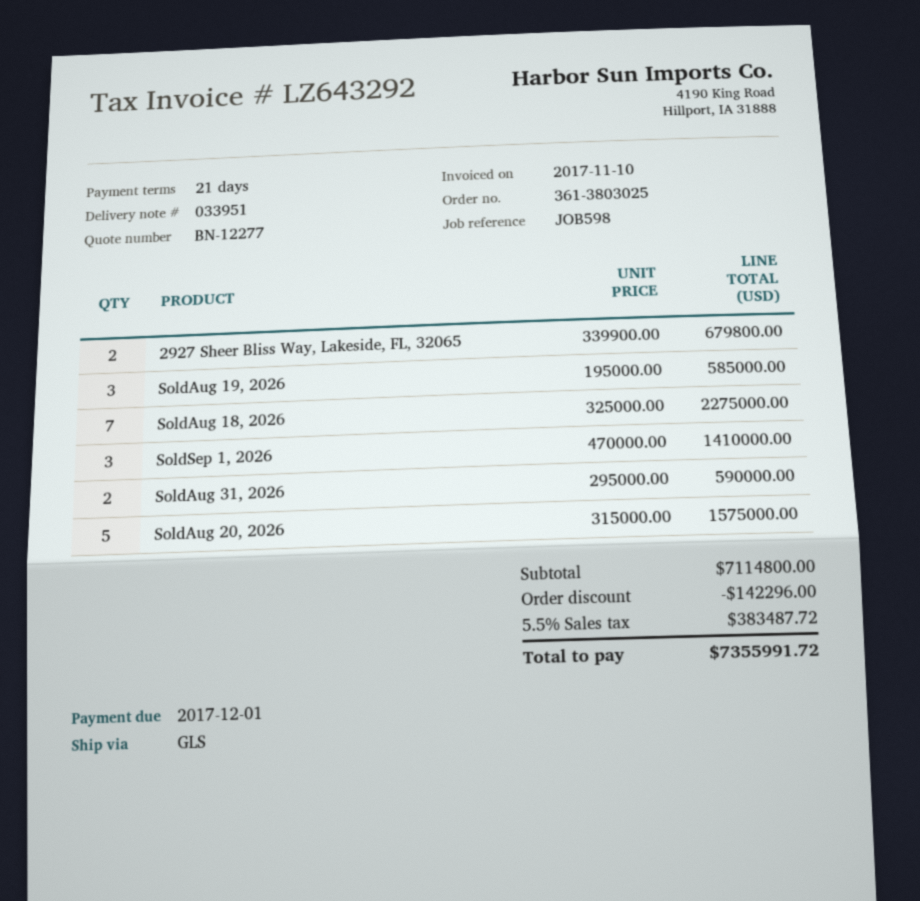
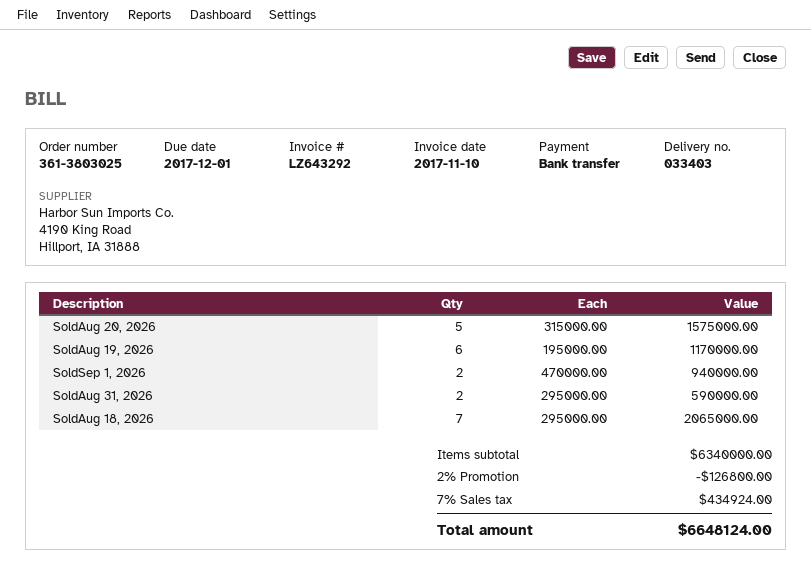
delivery note number: 033951 -> 033403
2927 Sheer Bliss Way, Lakeside, FL, 32065: 2 x 339900.00 = 679800.00 -> none
SoldAug 19, 2026: 3 x 195000.00 = 585000.00 -> 6 x 195000.00 = 1170000.00
SoldAug 18, 2026: 7 x 325000.00 = 2275000.00 -> 7 x 295000.00 = 2065000.00
SoldSep 1, 2026: 3 x 470000.00 = 1410000.00 -> 2 x 470000.00 = 940000.00
subtotal: 7114800.00 -> 6340000.00
discount: 142296.00 -> 126800.00
tax: 5.5% = 383487.72 -> 7% = 434924.00
total: 7355991.72 -> 6648124.00

